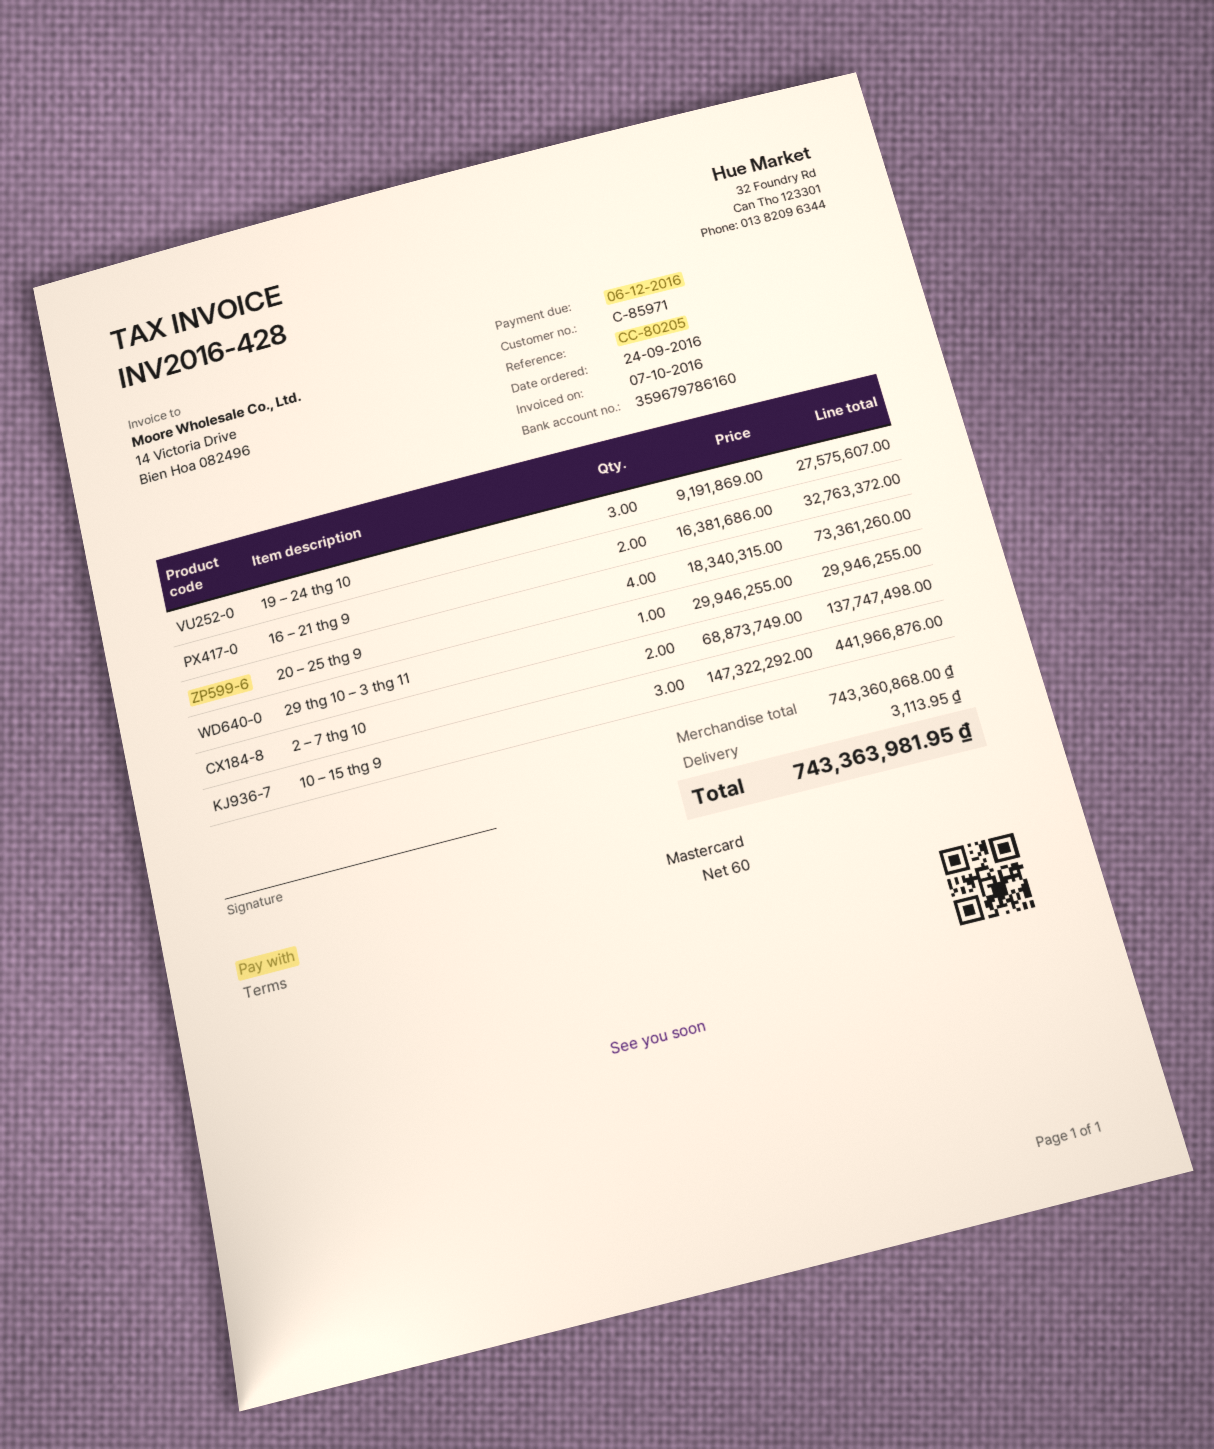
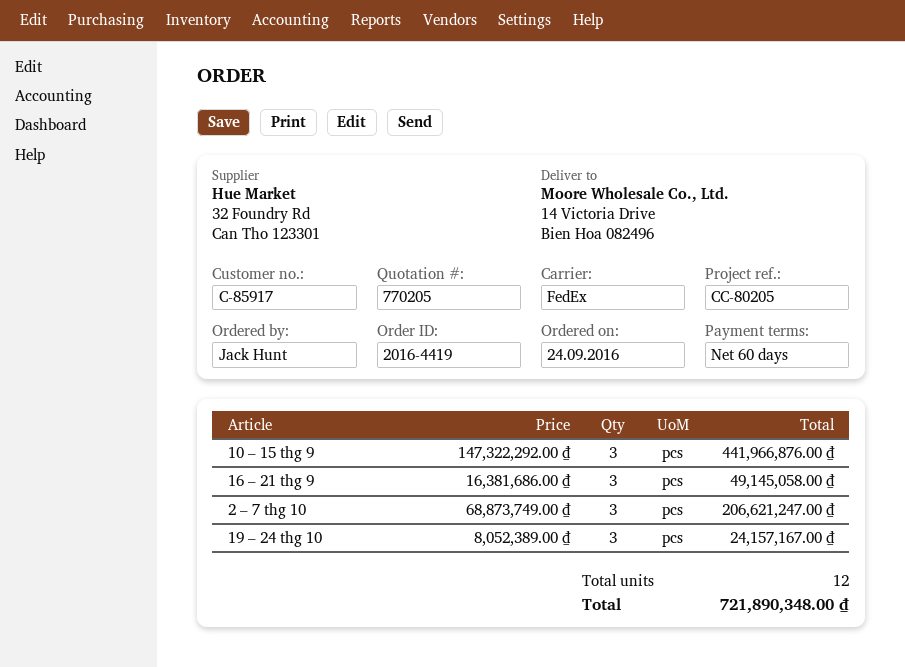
customer number: C-85971 -> C-85917
19 – 24 thg 10: 3 x 9191869.00 = 27575607.00 -> 3 x 8052389.00 = 24157167.00
16 – 21 thg 9: 2 x 16381686.00 = 32763372.00 -> 3 x 16381686.00 = 49145058.00
20 – 25 thg 9: 4 x 18340315.00 = 73361260.00 -> none
29 thg 10 – 3 thg 11: 1 x 29946255.00 = 29946255.00 -> none
2 – 7 thg 10: 2 x 68873749.00 = 137747498.00 -> 3 x 68873749.00 = 206621247.00
shipping: 3113.95 -> none
total: 743363981.95 -> 721890348.00

